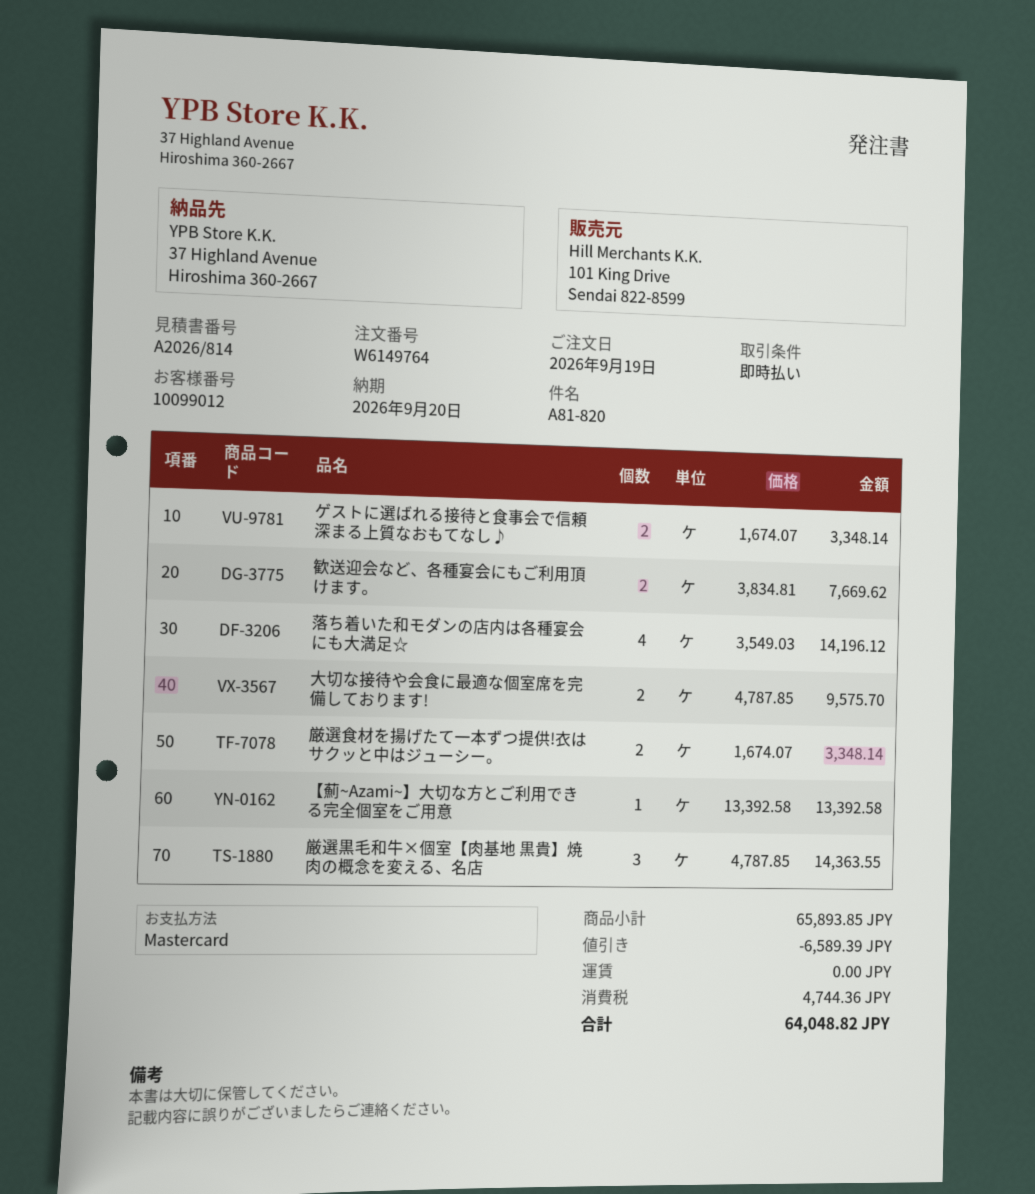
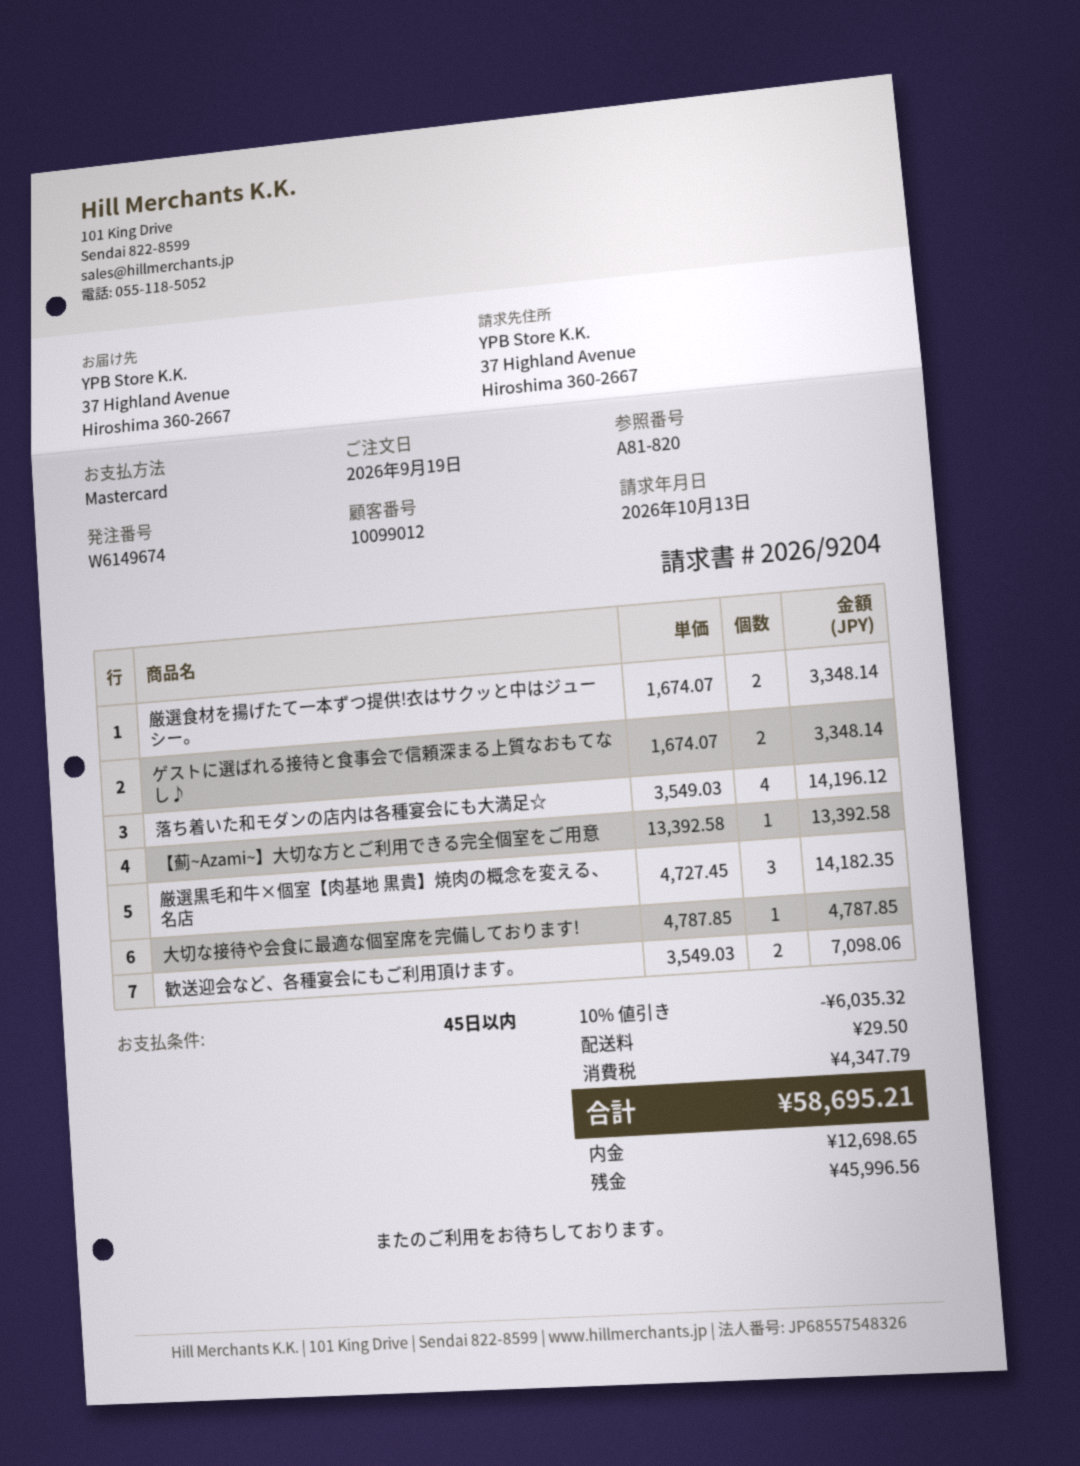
order number: W6149764 -> W6149674
payment terms: on receipt -> 45 days
歓送迎会など、各種宴会にもご利用頂けます。: 2 x 3834.81 = 7669.62 -> 2 x 3549.03 = 7098.06
大切な接待や会食に最適な個室席を完備しております!: 2 x 4787.85 = 9575.70 -> 1 x 4787.85 = 4787.85
厳選黒毛和牛×個室【肉基地 黒貴】焼肉の概念を変える、名店: 3 x 4787.85 = 14363.55 -> 3 x 4727.45 = 14182.35
discount: 6589.39 -> 6035.32
shipping: 0.00 -> 29.50
tax: 4744.36 -> 4347.79
total: 64048.82 -> 58695.21

